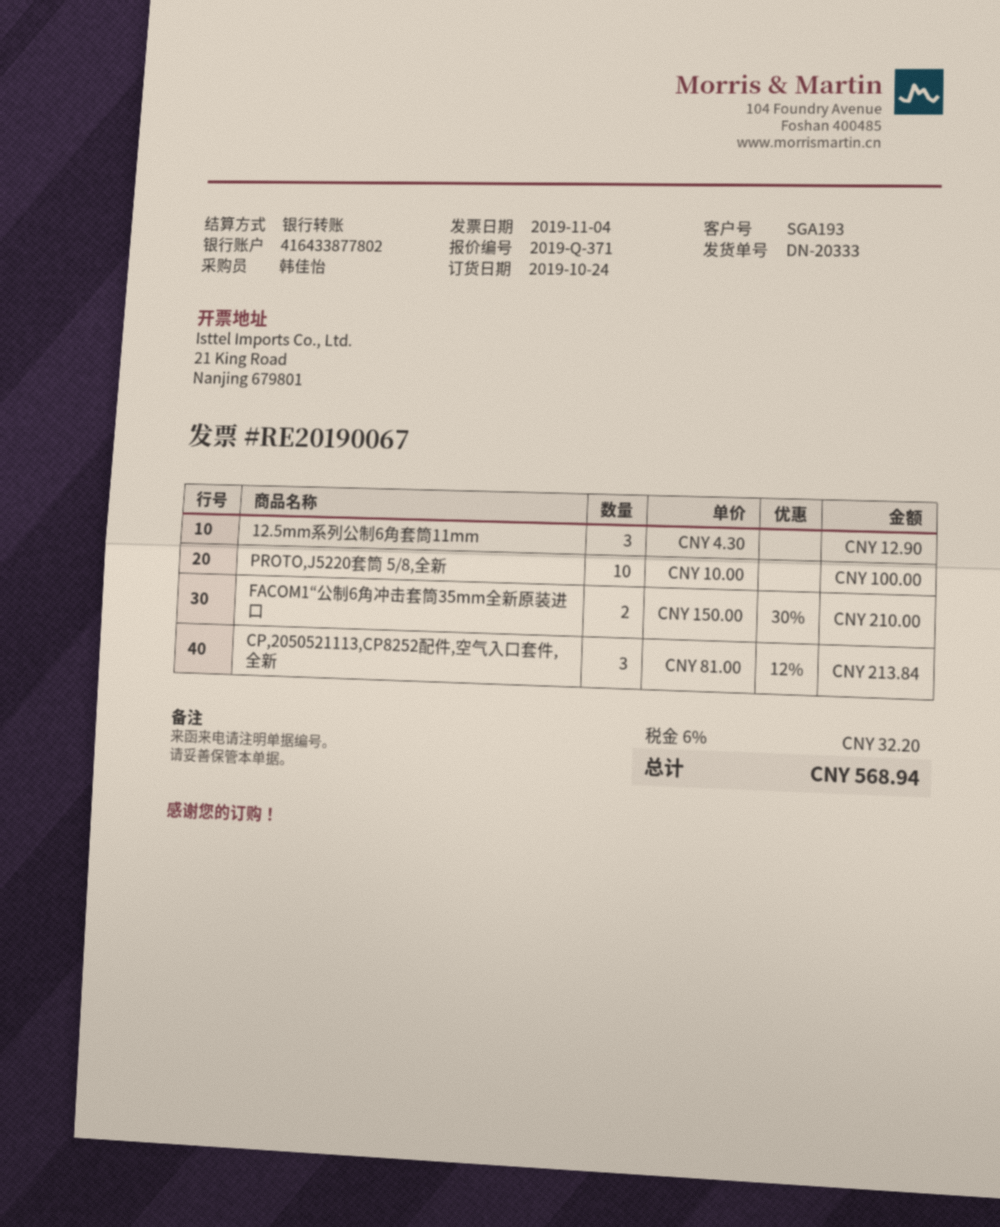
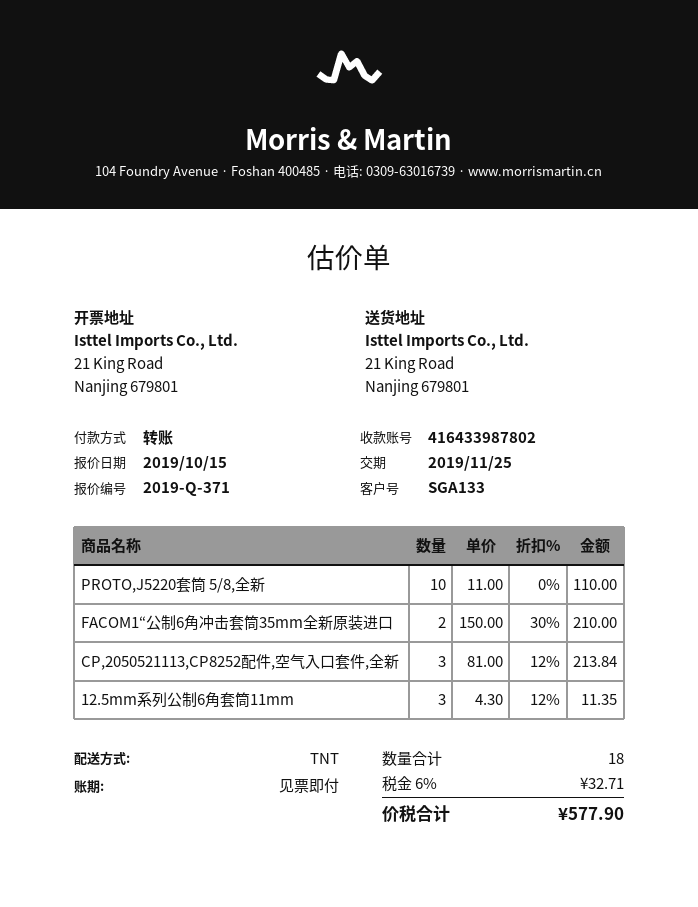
customer number: SGA193 -> SGA133
bank account: 416433877802 -> 416433987802
12.5mm系列公制6角套筒11mm: 3 x 4.30 = 12.90 -> 3 x 4.30 - 12% = 11.35
PROTO,J5220套筒 5/8,全新: 10 x 10.00 = 100.00 -> 10 x 11.00 = 110.00
tax: 6% = 32.20 -> 6% = 32.71
total: 568.94 -> 577.90

